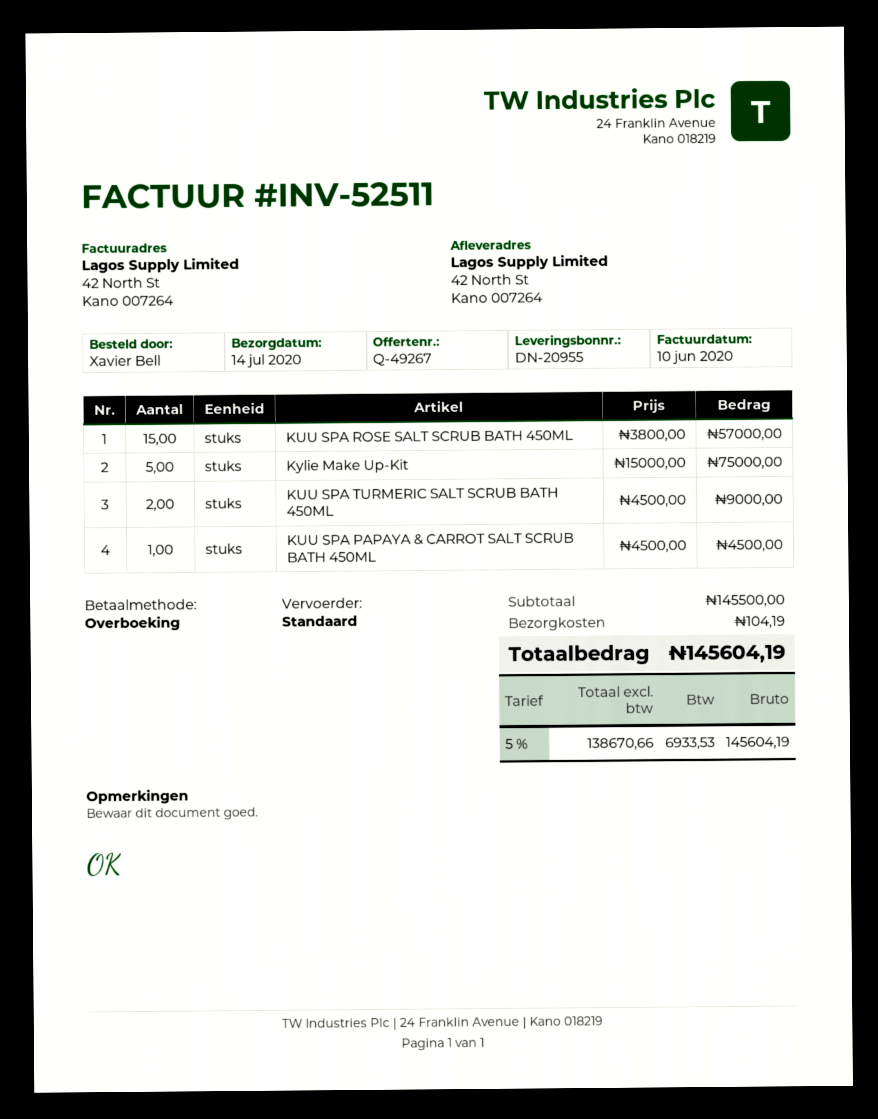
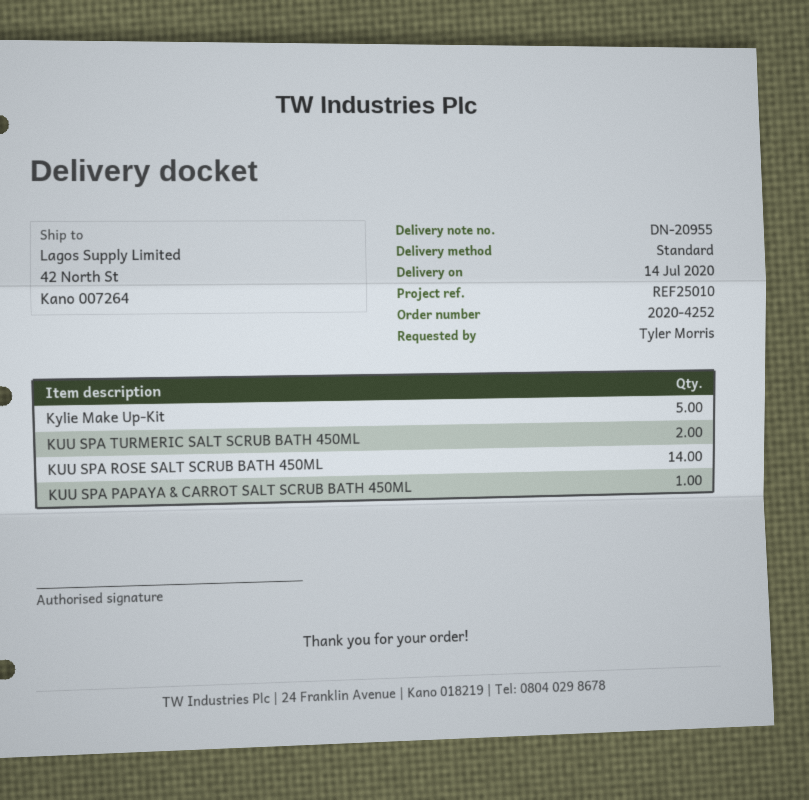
ordered by: Xavier Bell -> Tyler Morris
KUU SPA ROSE SALT SCRUB BATH 450ML: 15 -> 14

